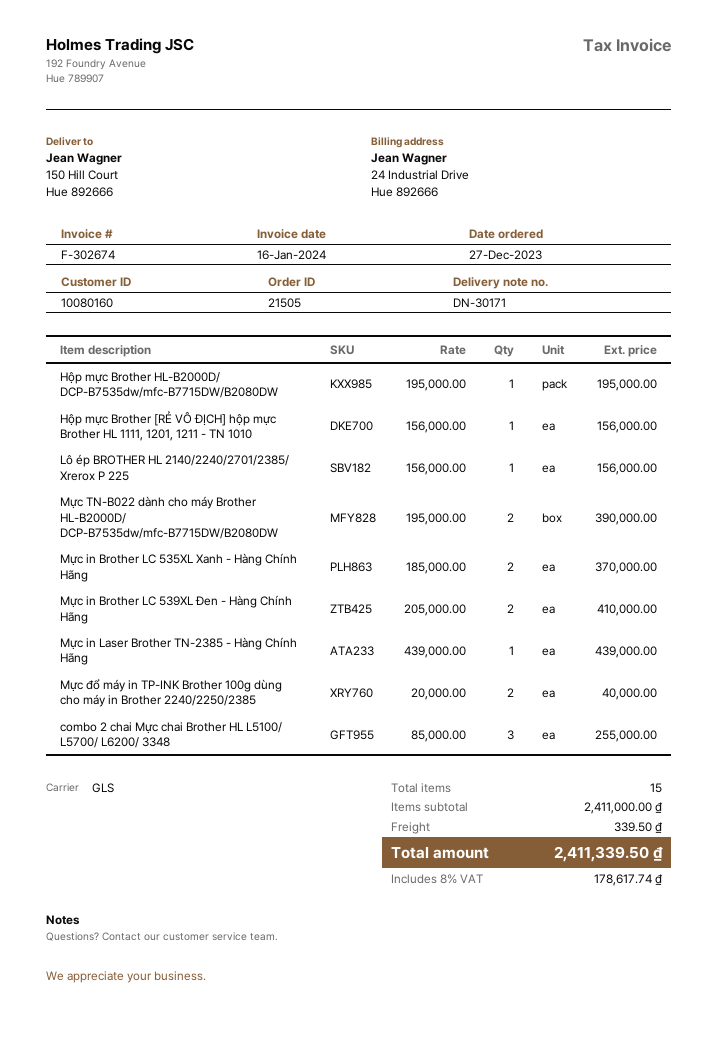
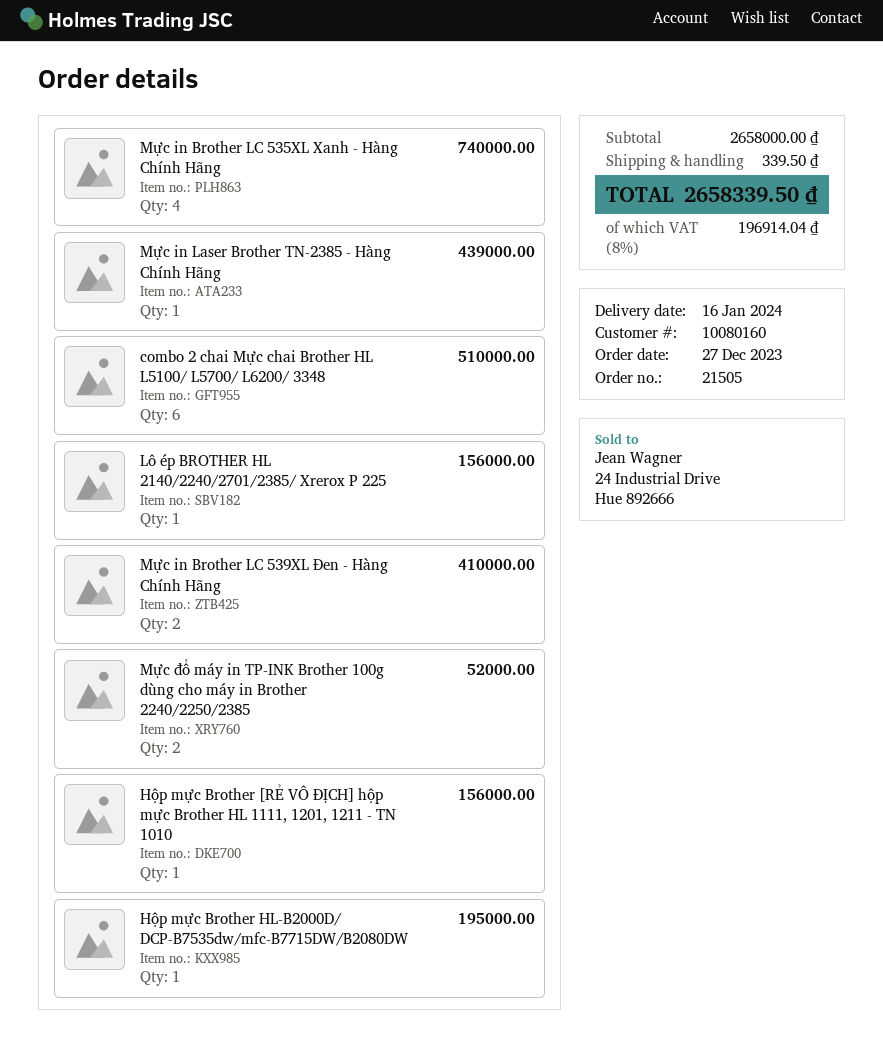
Mực TN-B022 dành cho máy Brother HL-B2000D/ DCP-B7535dw/mfc-B7715DW/B2080DW: 2 for 390000.00 -> none
Mực in Brother LC 535XL Xanh - Hàng Chính Hãng: 2 for 370000.00 -> 4 for 740000.00
Mực đổ máy in TP-INK Brother 100g dùng cho máy in Brother 2240/2250/2385: 2 for 40000.00 -> 2 for 52000.00
combo 2 chai Mực chai Brother HL L5100/ L5700/ L6200/ 3348: 3 for 255000.00 -> 6 for 510000.00
subtotal: 2411000.00 -> 2658000.00
tax: 8% = 178617.74 -> 8% = 196914.04
total: 2411339.50 -> 2658339.50

